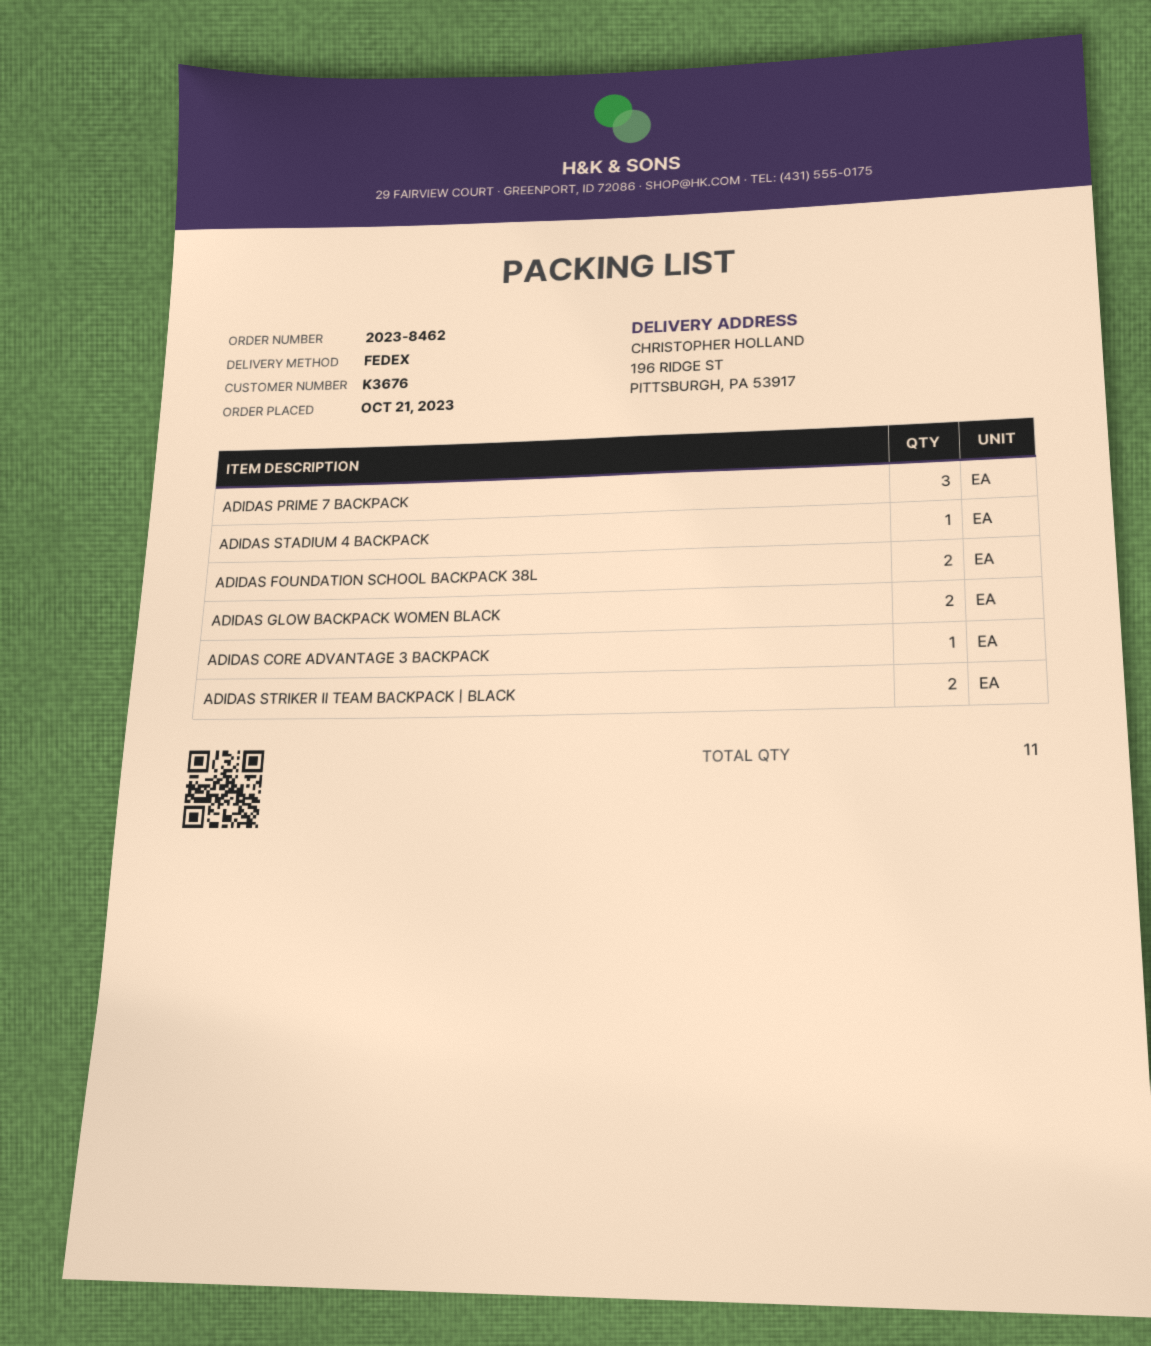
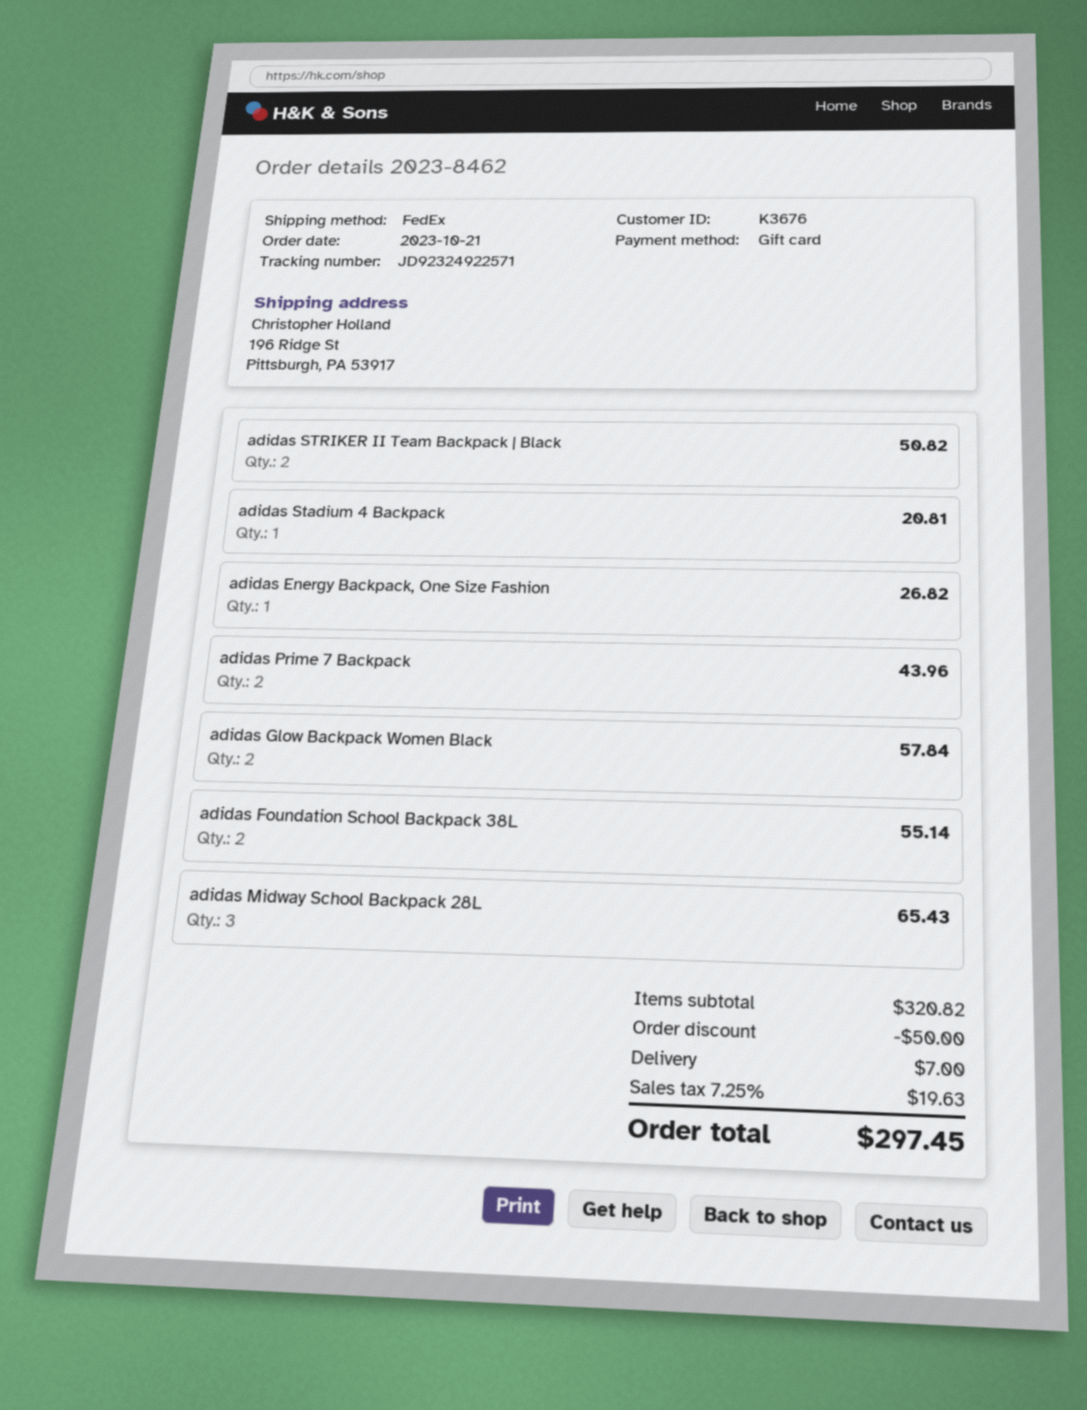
ADIDAS PRIME 7 BACKPACK: 3 -> 2
ADIDAS CORE ADVANTAGE 3 BACKPACK: 1 -> none
adidas Energy Backpack, One Size Fashion: none -> 1
adidas Midway School Backpack 28L: none -> 3

